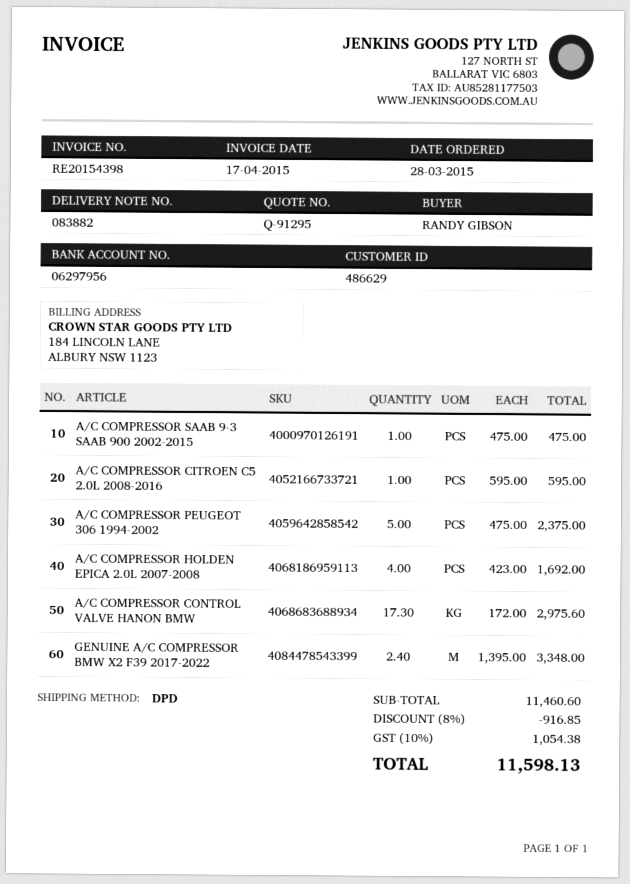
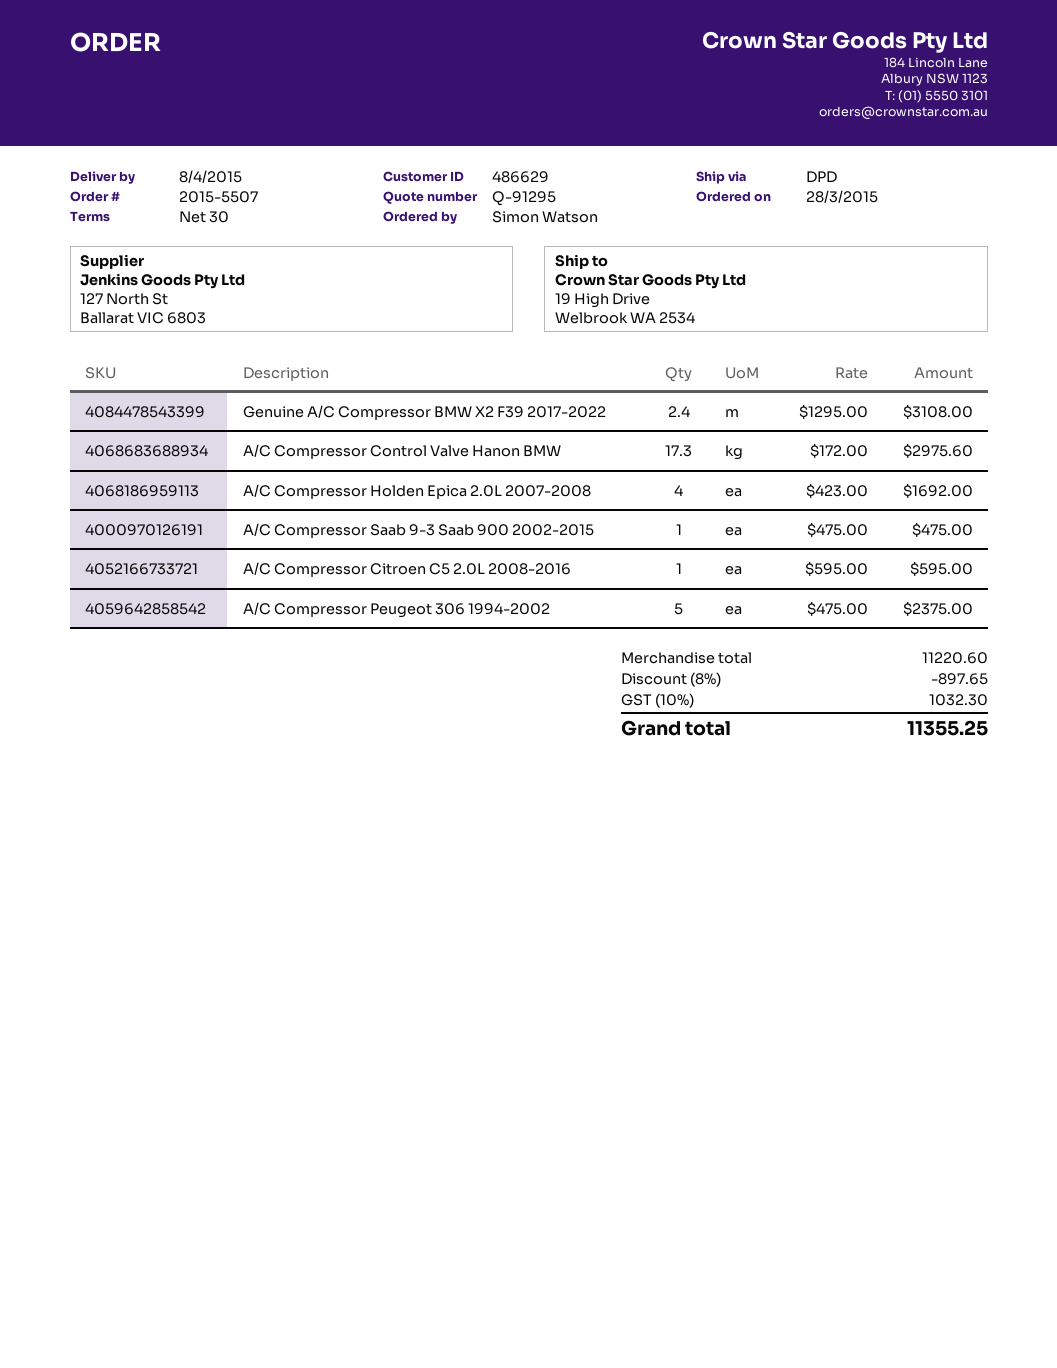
ordered by: RANDY GIBSON -> Simon Watson
GENUINE A/C COMPRESSOR BMW X2 F39 2017-2022: 2.4 x 1395.00 = 3348.00 -> 2.4 x 1295.00 = 3108.00
subtotal: 11460.60 -> 11220.60
discount: 8% = 916.85 -> 8% = 897.65
tax: 10% = 1054.38 -> 10% = 1032.30
total: 11598.13 -> 11355.25

